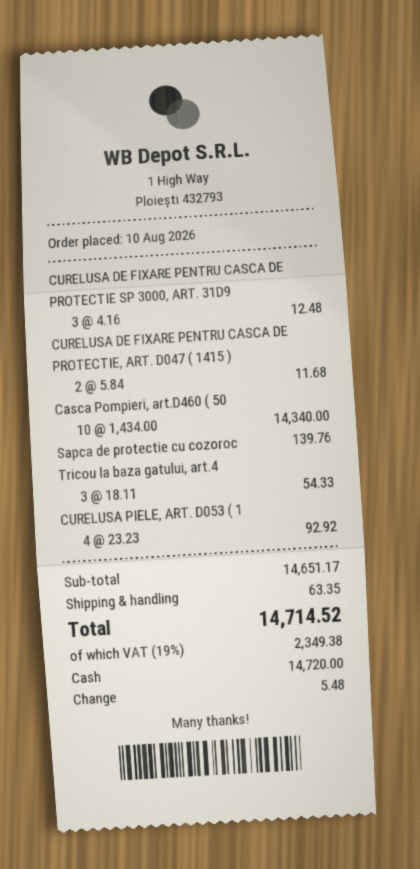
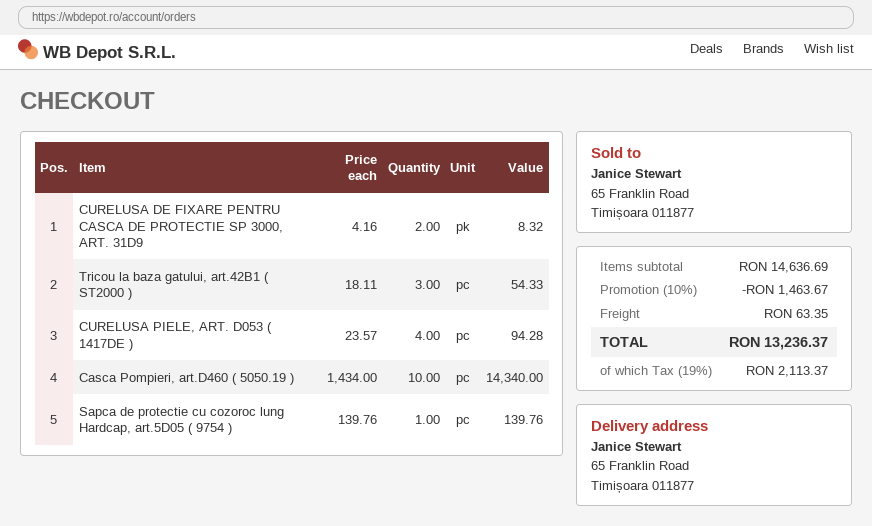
CURELUSA DE FIXARE PENTRU CASCA DE PROTECTIE SP 3000, ART. 31D9: 3 x 4.16 = 12.48 -> 2 x 4.16 = 8.32
CURELUSA DE FIXARE PENTRU CASCA DE PROTECTIE, ART. D047 ( 1415 ): 2 x 5.84 = 11.68 -> none
CURELUSA PIELE, ART. D053 ( 1: 4 x 23.23 = 92.92 -> 4 x 23.57 = 94.28
subtotal: 14651.17 -> 14636.69
discount: none -> 10% = 1463.67
tax: 19% = 2349.38 -> 19% = 2113.37
total: 14714.52 -> 13236.37

